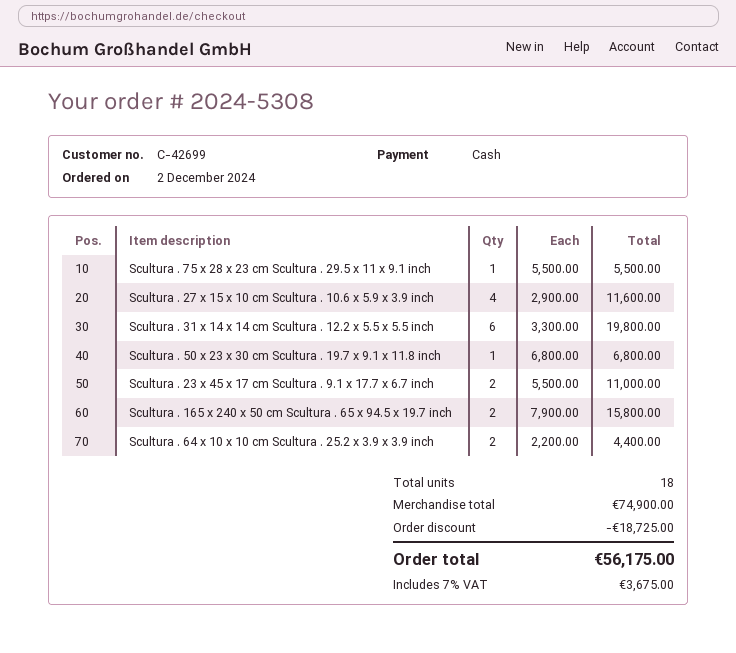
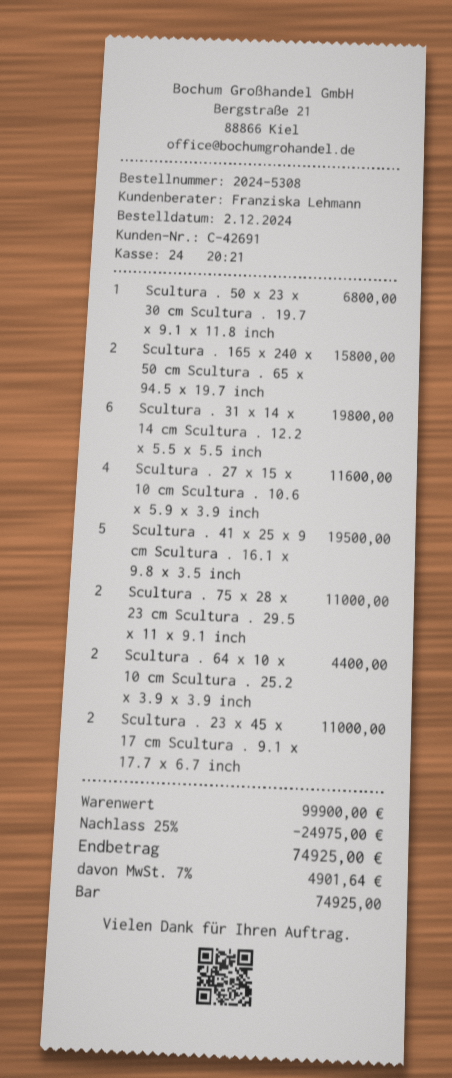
customer number: C-42699 -> C-42691
Scultura . 75 x 28 x 23 cm Scultura . 29.5 x 11 x 9.1 inch: 1 for 5500.00 -> 2 for 11000.00
Scultura . 41 x 25 x 9 cm Scultura . 16.1 x 9.8 x 3.5 inch: none -> 5 for 19500.00
subtotal: 74900.00 -> 99900.00
discount: 18725.00 -> 24975.00
tax: 7% = 3675.00 -> 7% = 4901.64
total: 56175.00 -> 74925.00

